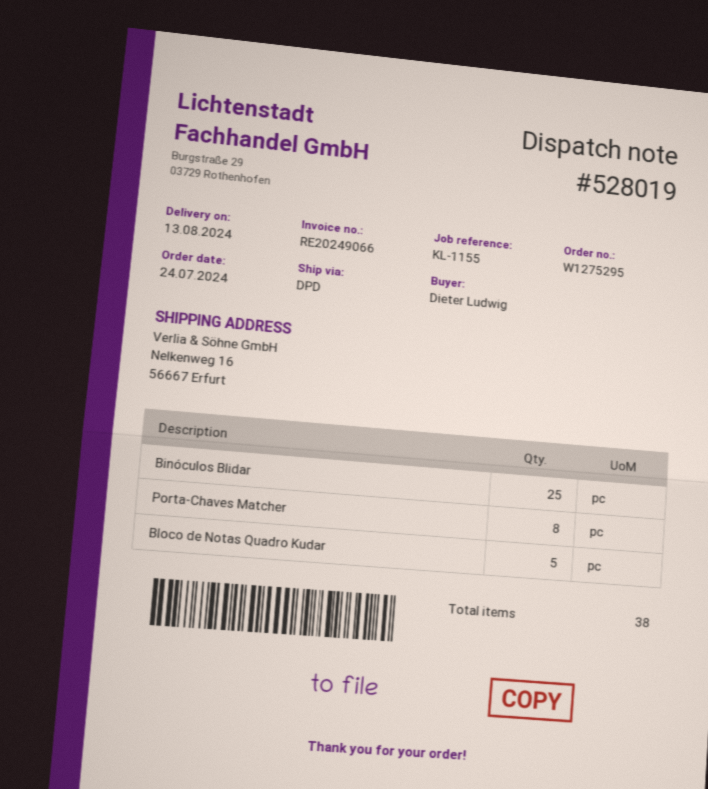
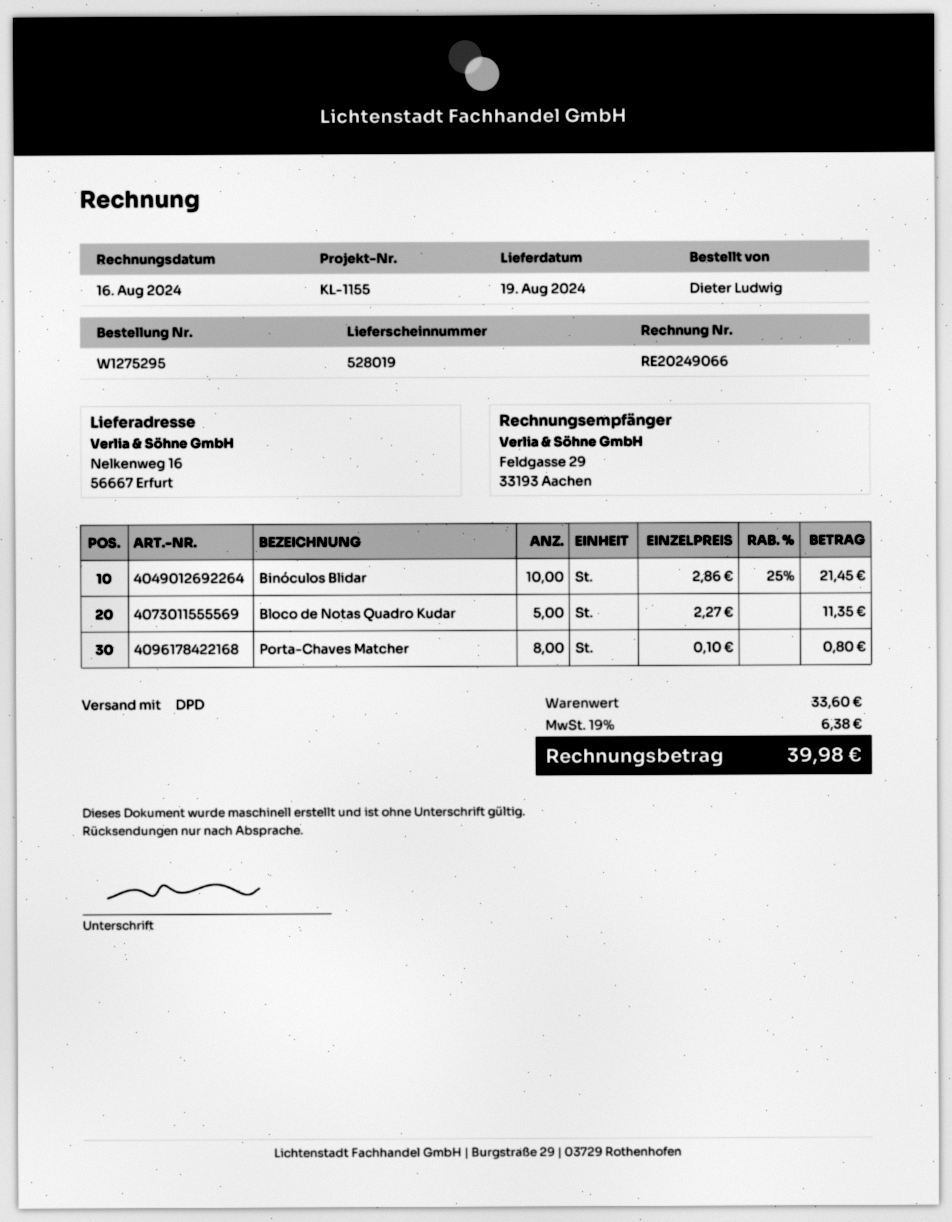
delivery date: 2024-08-13 -> 2024-08-19
Binóculos Blidar: 25 -> 10

